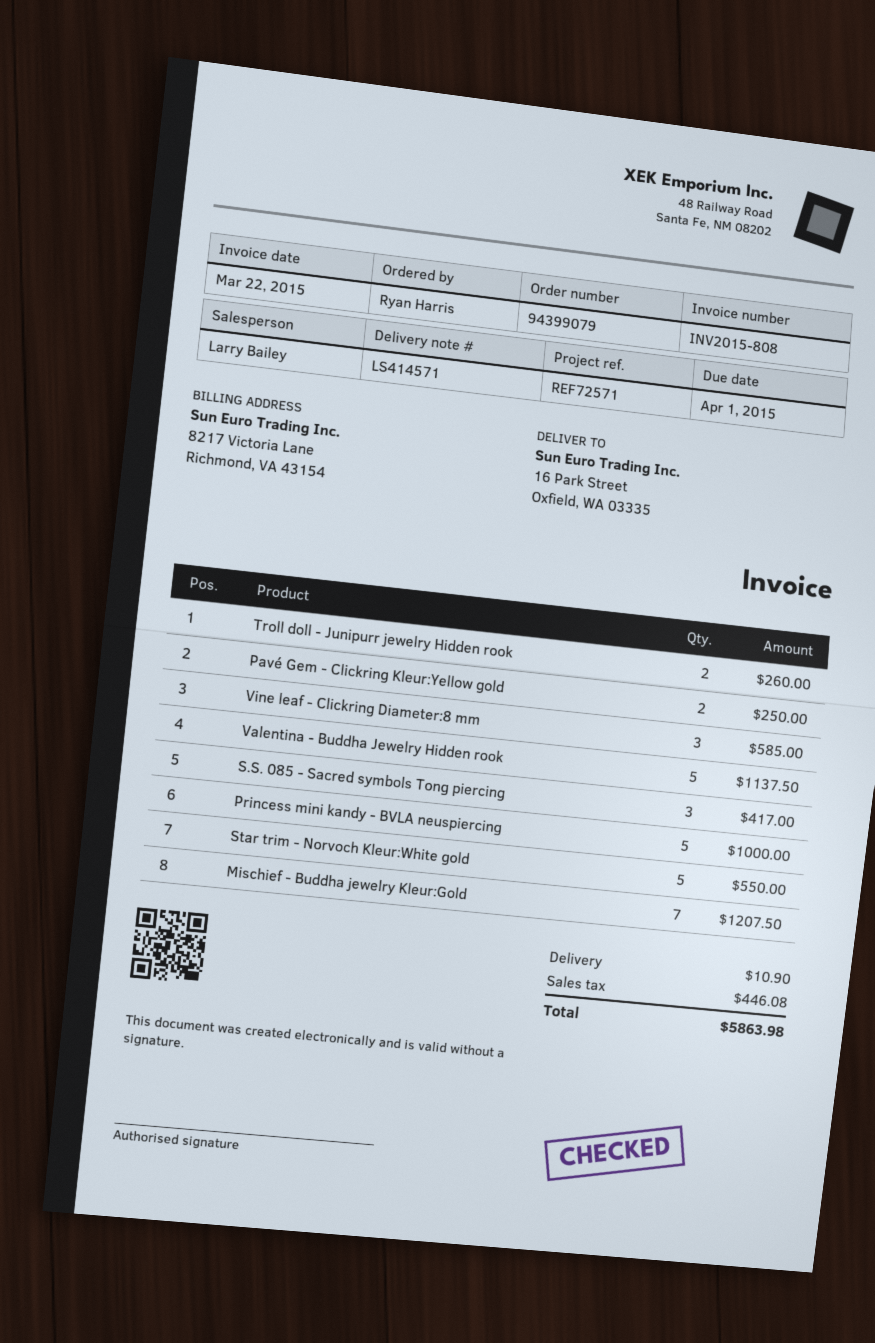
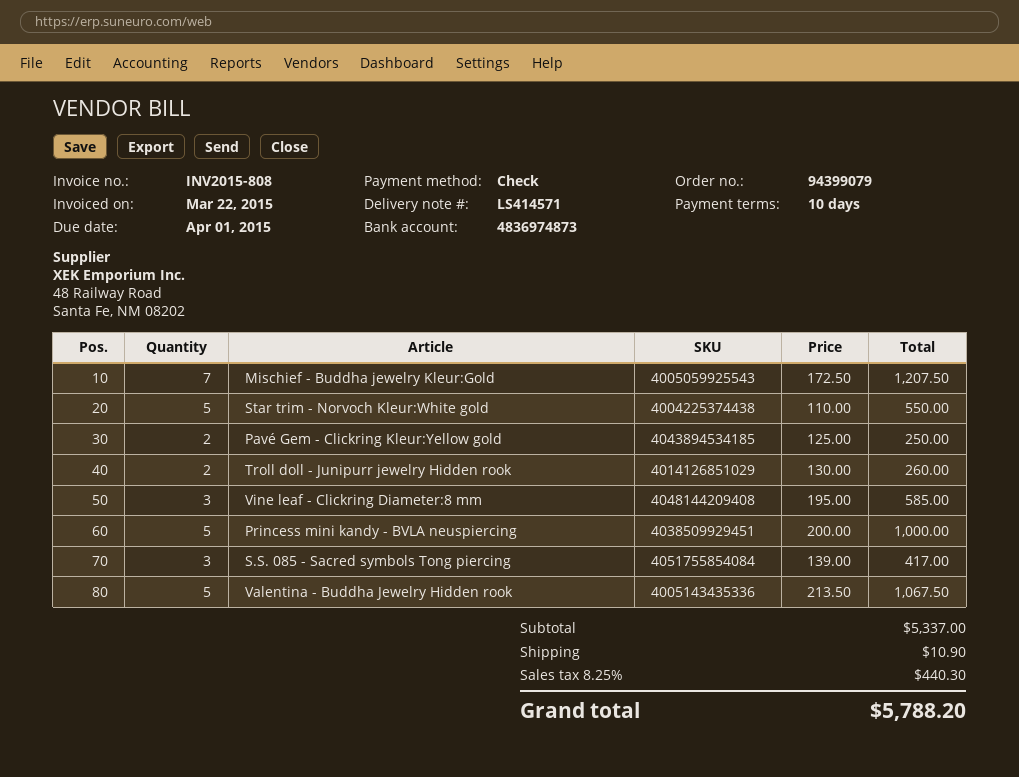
Valentina - Buddha Jewelry Hidden rook: 5 for 1137.50 -> 5 for 1067.50
tax: 446.08 -> 440.30
total: 5863.98 -> 5788.20

